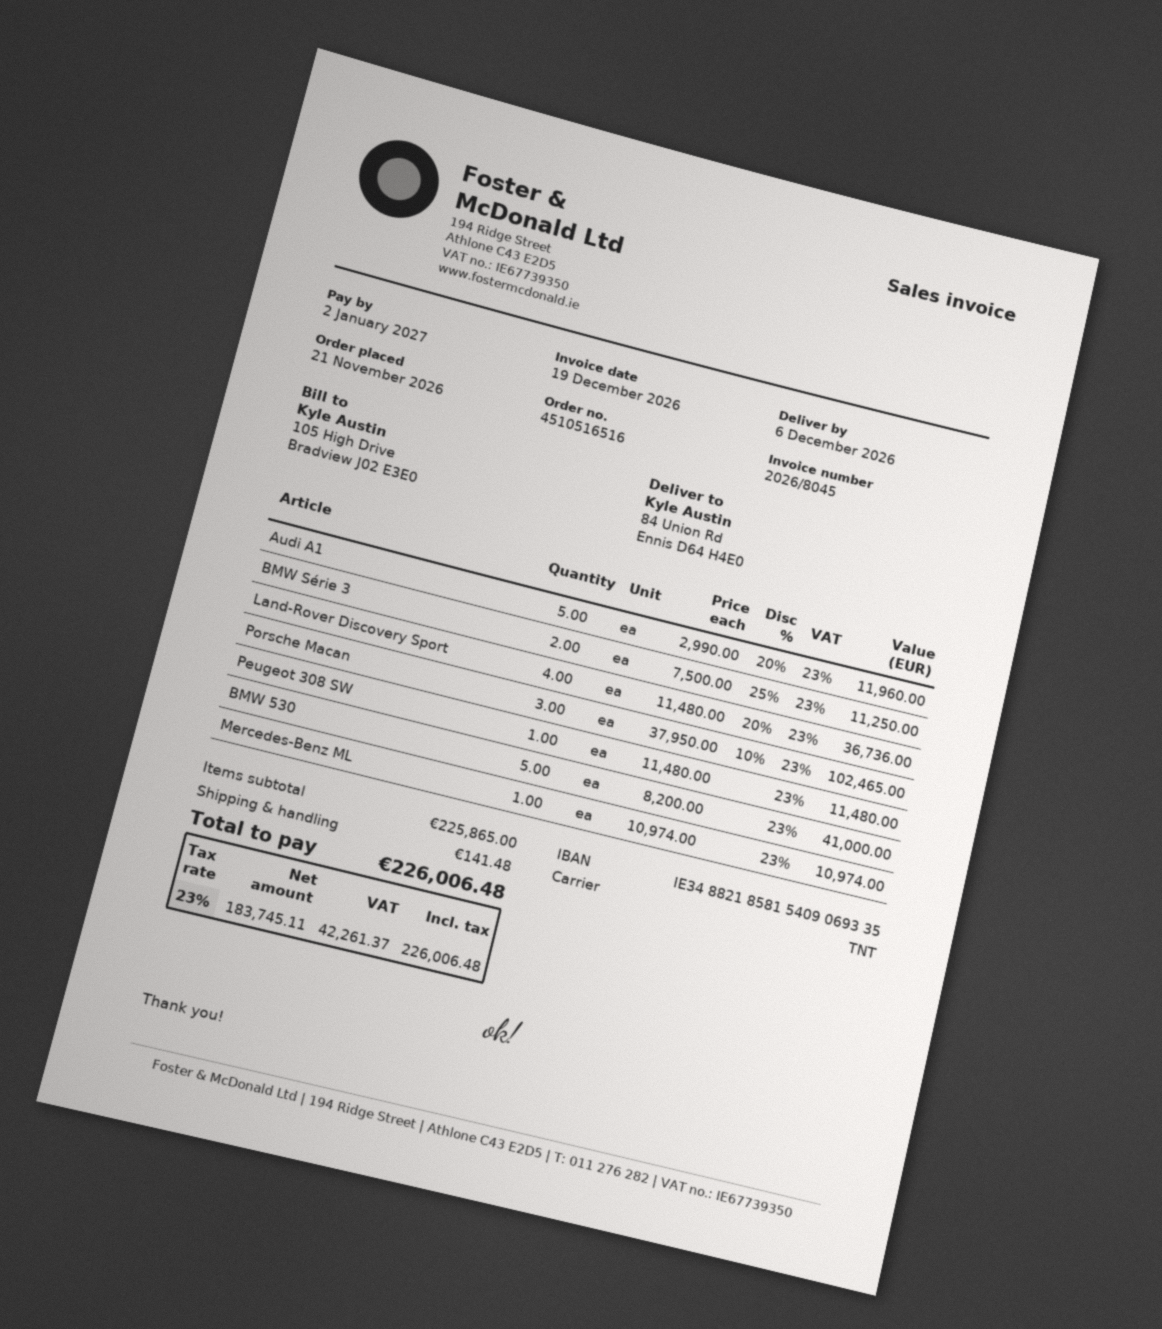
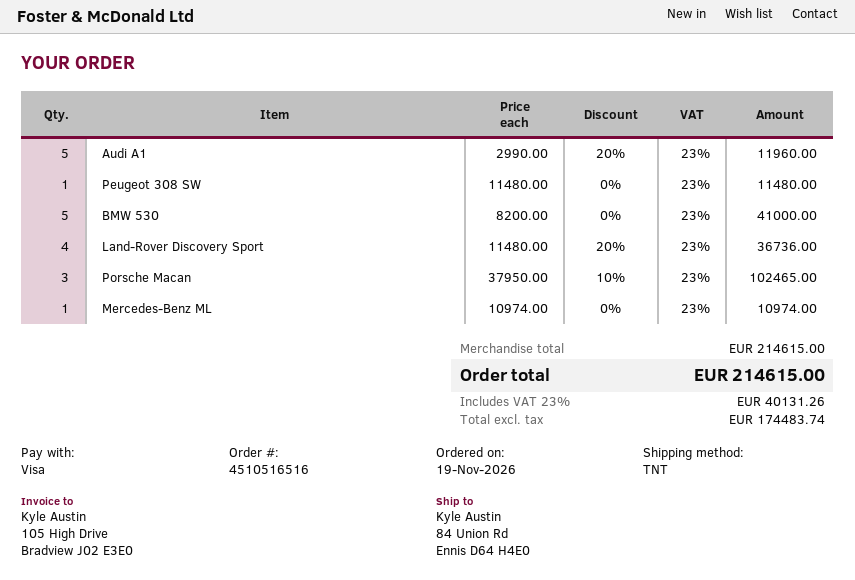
order date: 2026-11-21 -> 2026-11-19
BMW Série 3: 2 x 7500.00 - 25% = 11250.00 -> none
subtotal: 225865.00 -> 214615.00
shipping: 141.48 -> none
net: 183745.11 -> 174483.74
tax: 23% = 42261.37 -> 23% = 40131.26
total: 226006.48 -> 214615.00

